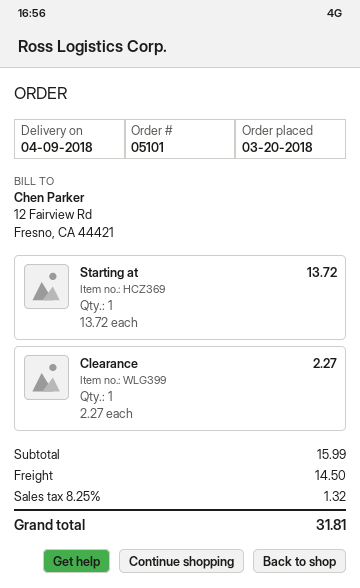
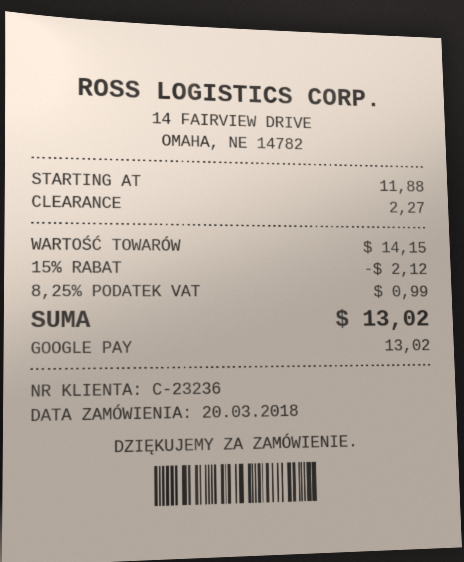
Starting at: 1 x 13.72 = 13.72 -> 1 x 11.88 = 11.88
subtotal: 15.99 -> 14.15
discount: none -> 15% = 2.12
shipping: 14.50 -> none
tax: 8.25% = 1.32 -> 8.25% = 0.99
total: 31.81 -> 13.02

